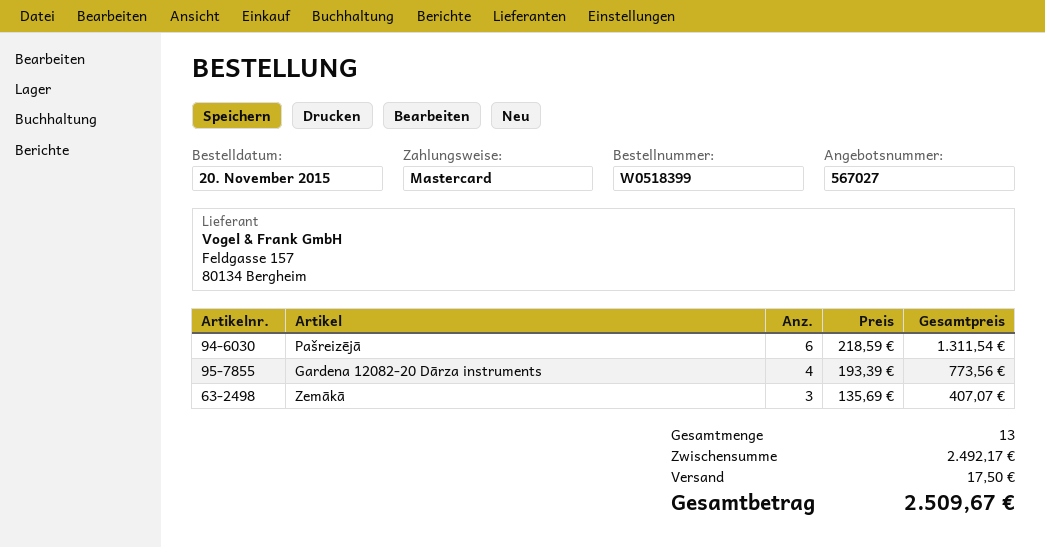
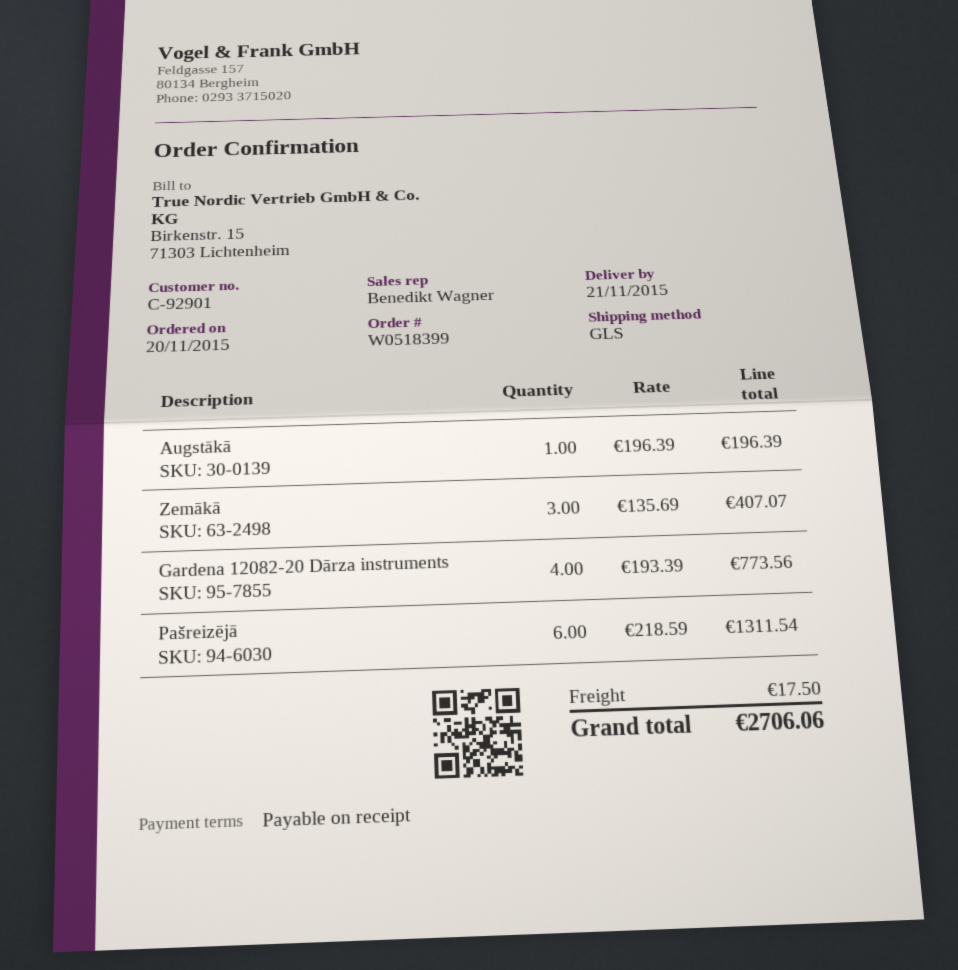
Augstākā: none -> 1 x 196.39 = 196.39
total: 2509.67 -> 2706.06

